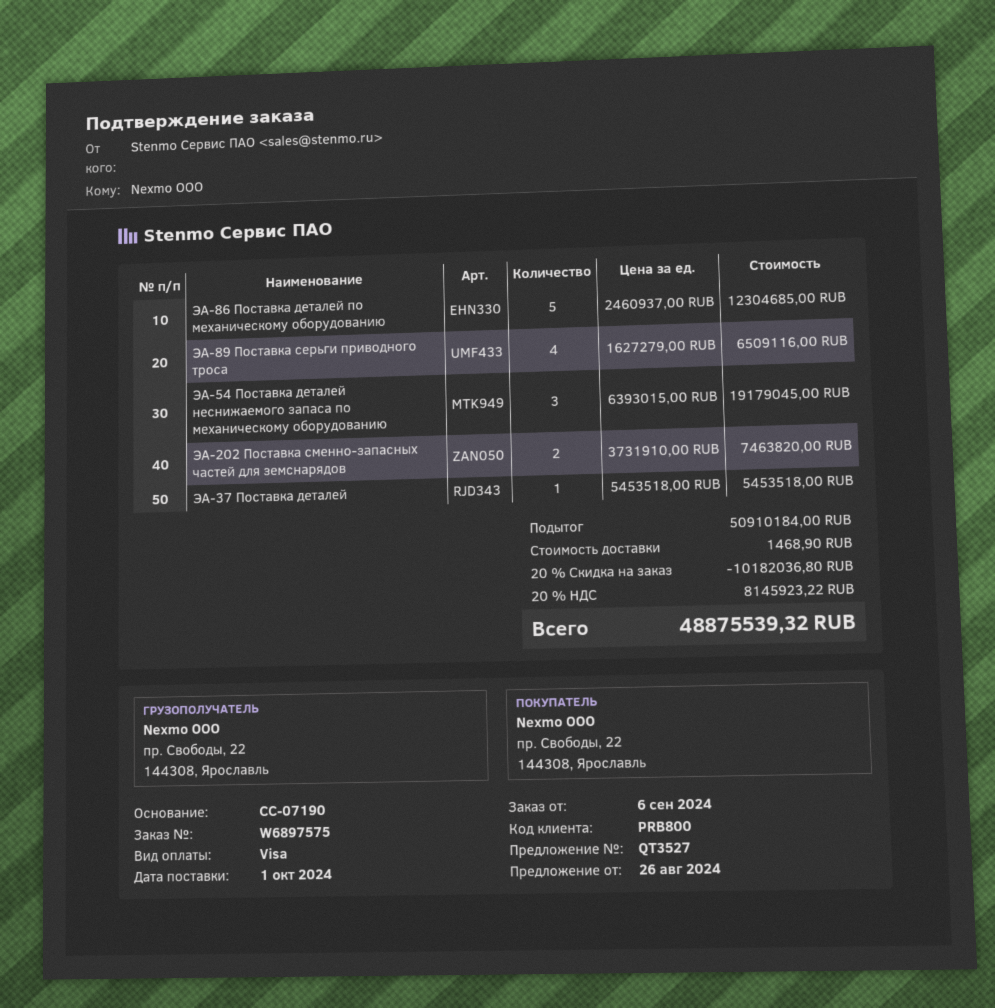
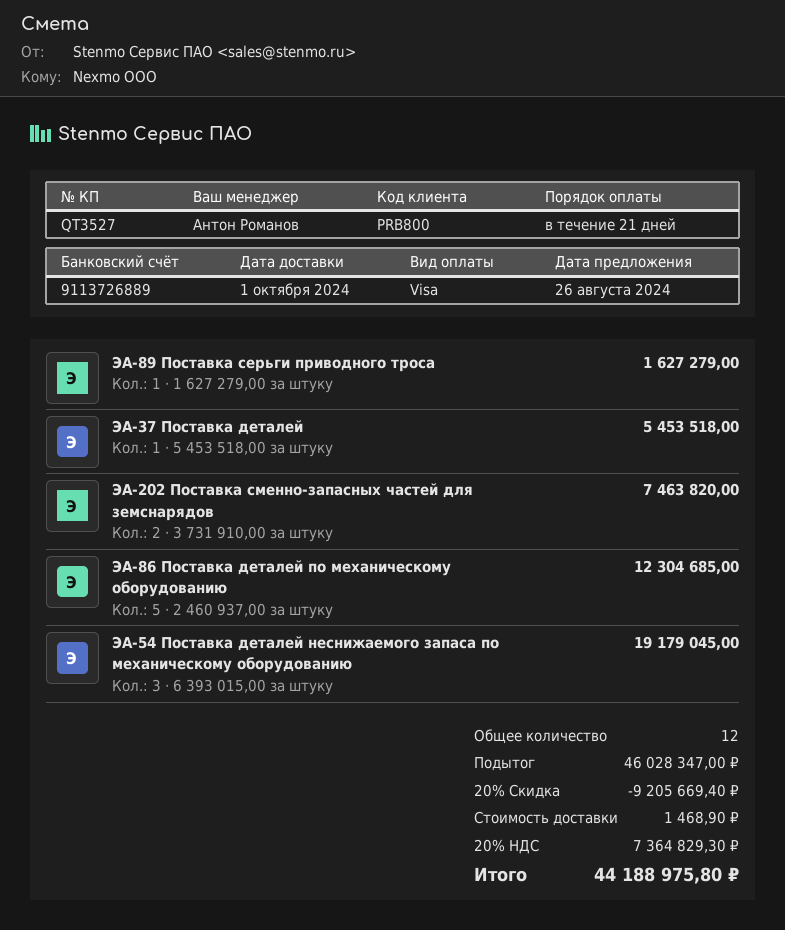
ЭА-89 Поставка серьги приводного троса: 4 x 1627279.00 = 6509116.00 -> 1 x 1627279.00 = 1627279.00
subtotal: 50910184.00 -> 46028347.00
discount: 20% = 10182036.80 -> 20% = 9205669.40
tax: 20% = 8145923.22 -> 20% = 7364829.30
total: 48875539.32 -> 44188975.80

